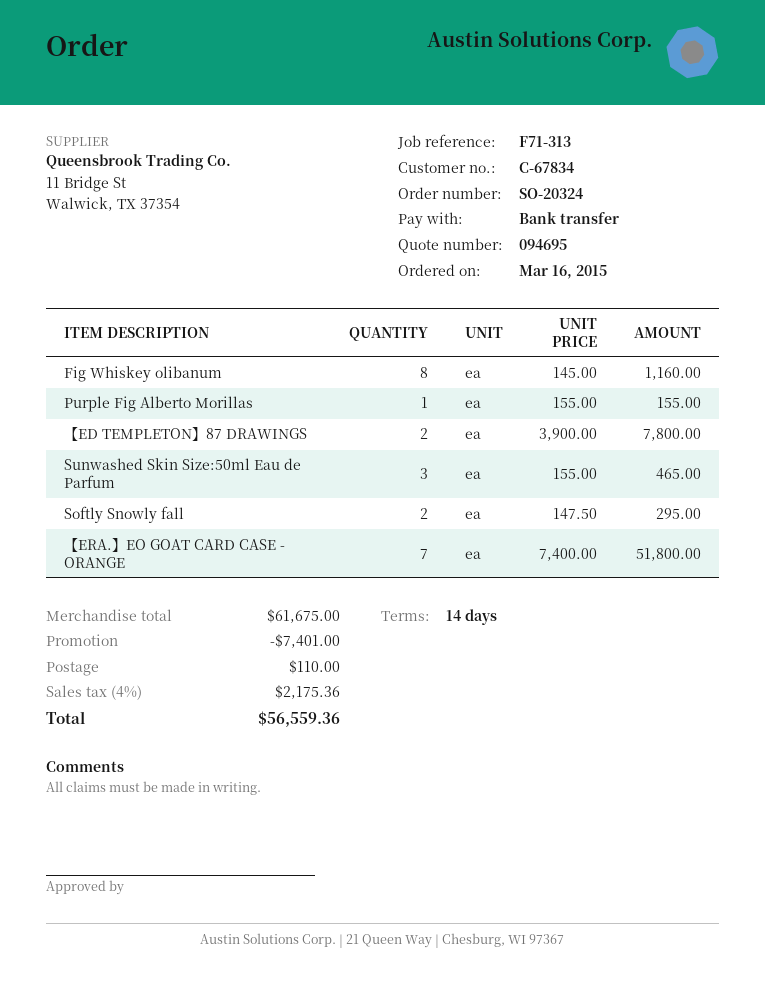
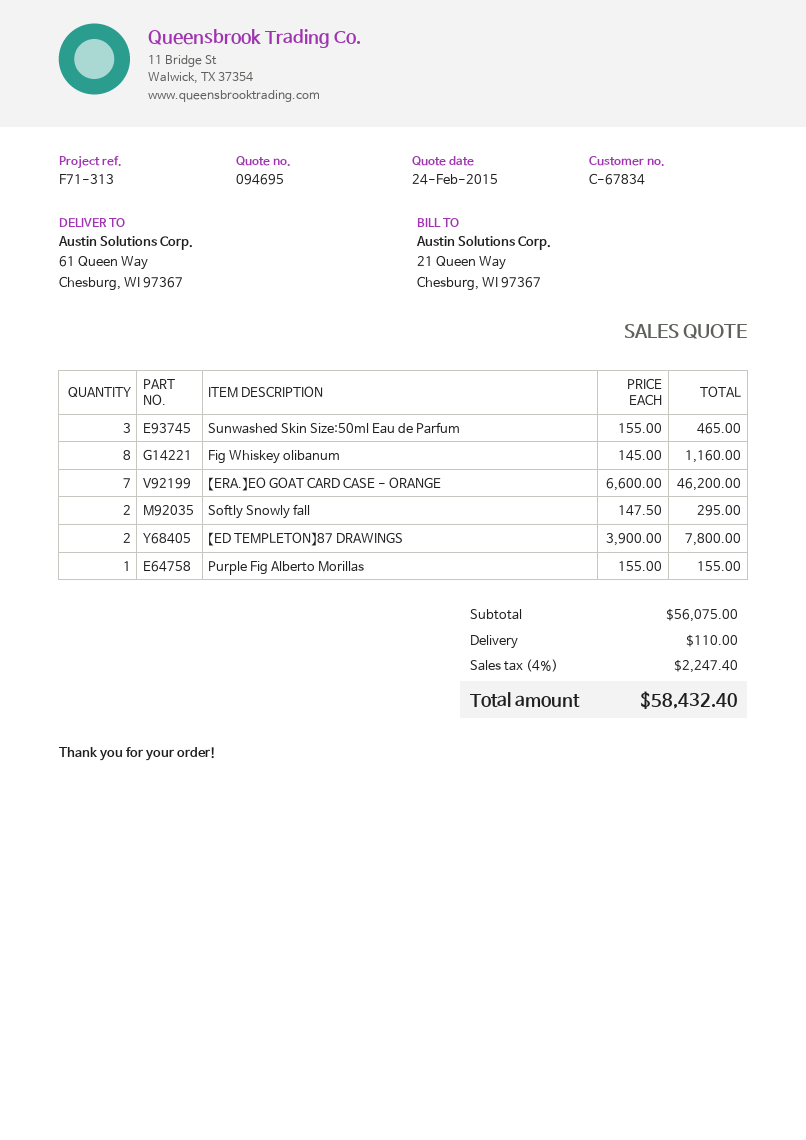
【ERA.】EO GOAT CARD CASE - ORANGE: 7 x 7400.00 = 51800.00 -> 7 x 6600.00 = 46200.00
subtotal: 61675.00 -> 56075.00
discount: 7401.00 -> none
tax: 4% = 2175.36 -> 4% = 2247.40
total: 56559.36 -> 58432.40

